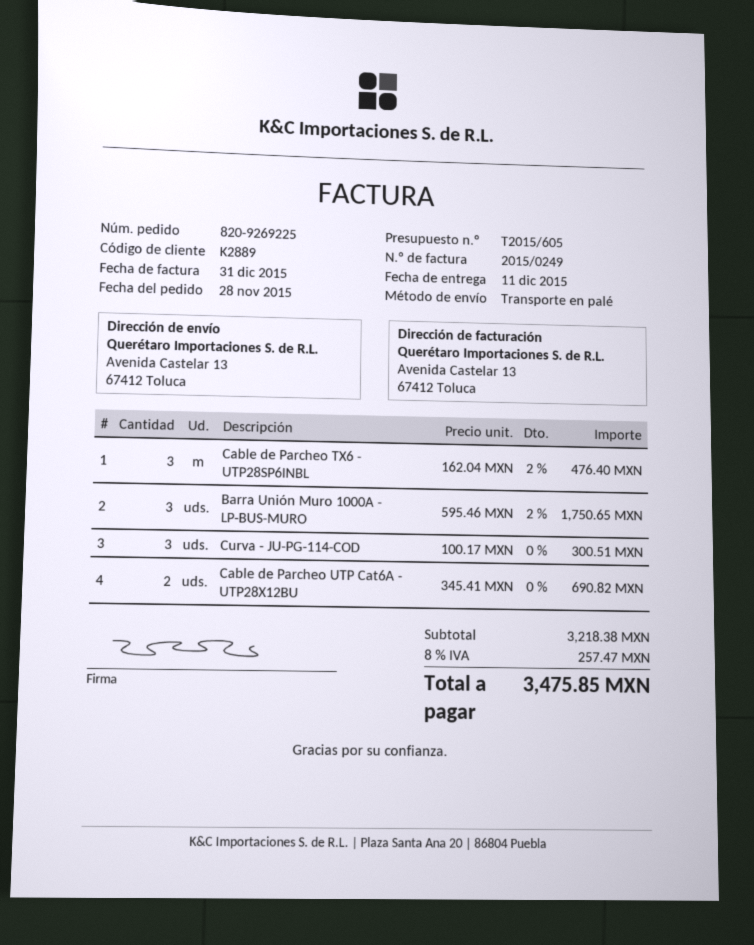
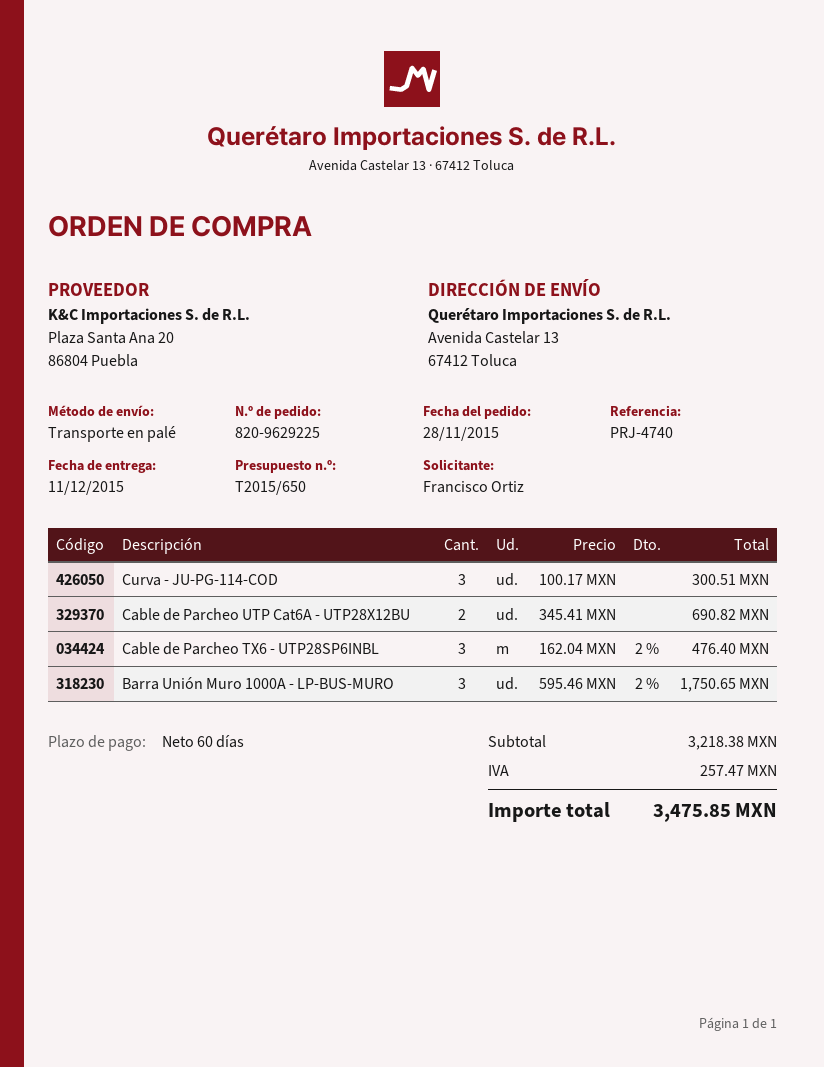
quote number: T2015/605 -> T2015/650
order number: 820-9269225 -> 820-9629225

